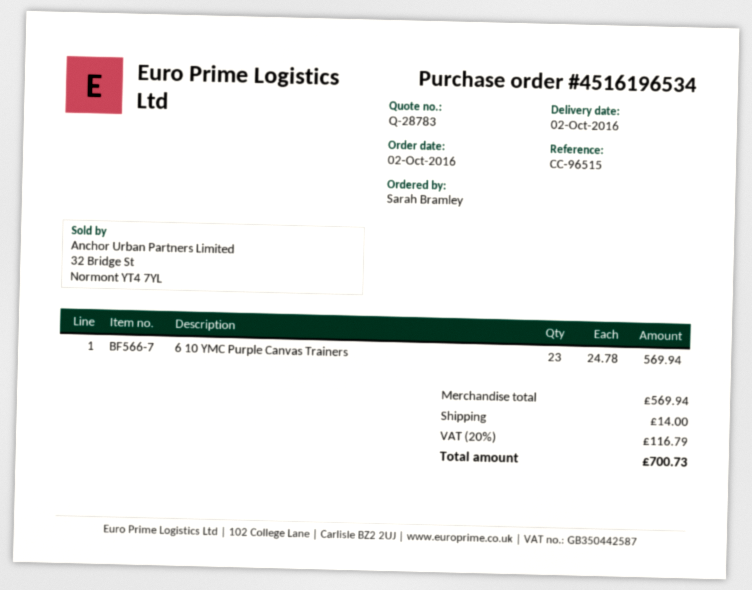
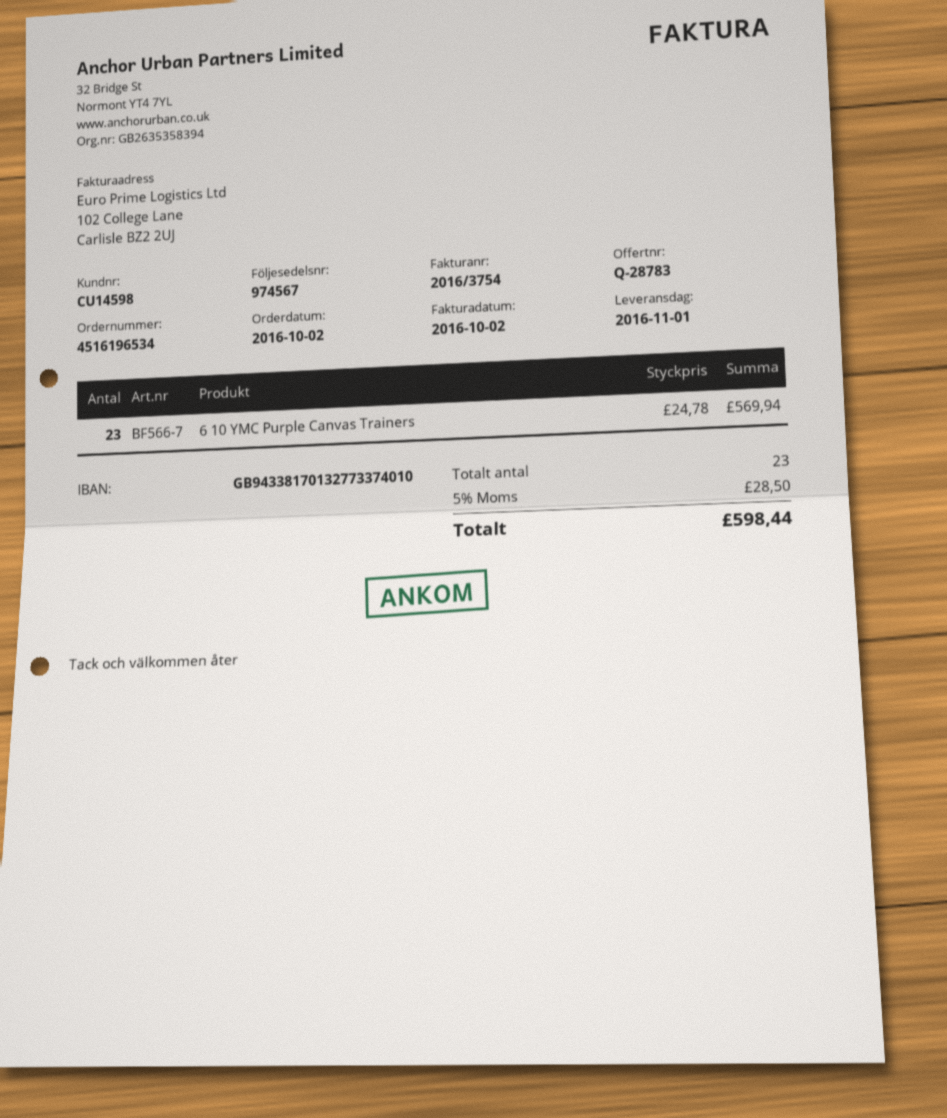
delivery date: 2016-10-02 -> 2016-11-01
shipping: 14.00 -> none
tax: 20% = 116.79 -> 5% = 28.50
total: 700.73 -> 598.44

